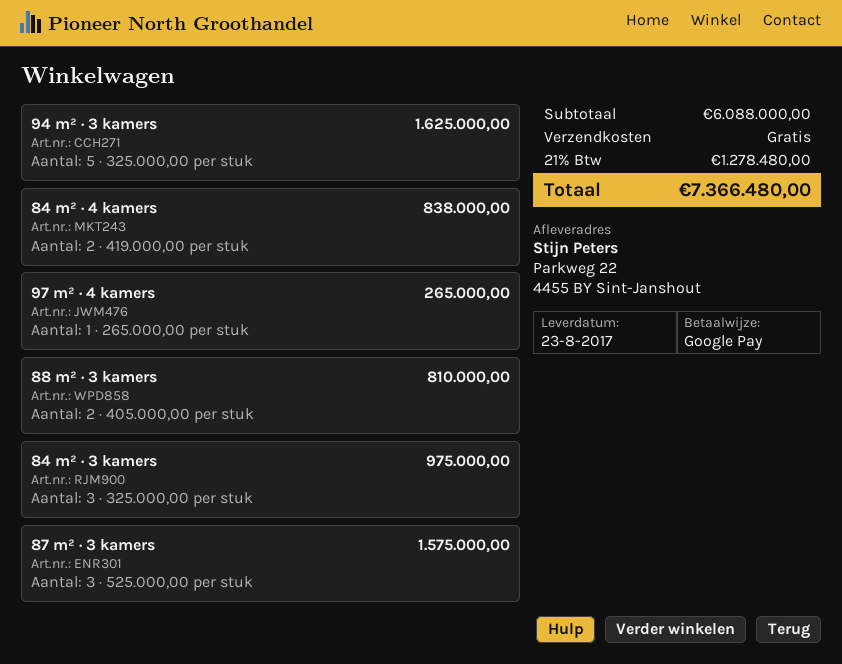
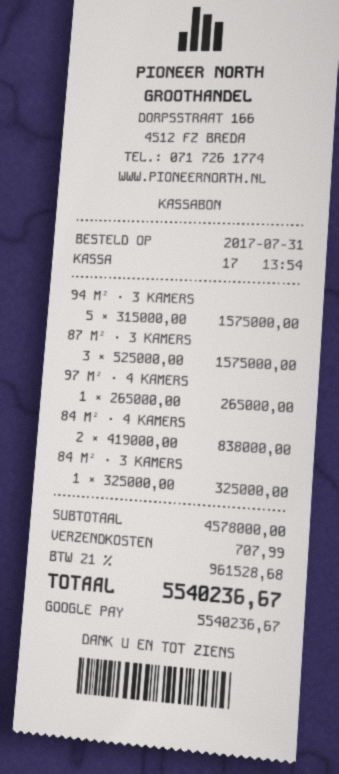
94 m² · 3 kamers: 5 x 325000.00 = 1625000.00 -> 5 x 315000.00 = 1575000.00
88 m² · 3 kamers: 2 x 405000.00 = 810000.00 -> none
84 m² · 3 kamers: 3 x 325000.00 = 975000.00 -> 1 x 325000.00 = 325000.00
subtotal: 6088000.00 -> 4578000.00
shipping: 0.00 -> 707.99
tax: 21% = 1278480.00 -> 21% = 961528.68
total: 7366480.00 -> 5540236.67

